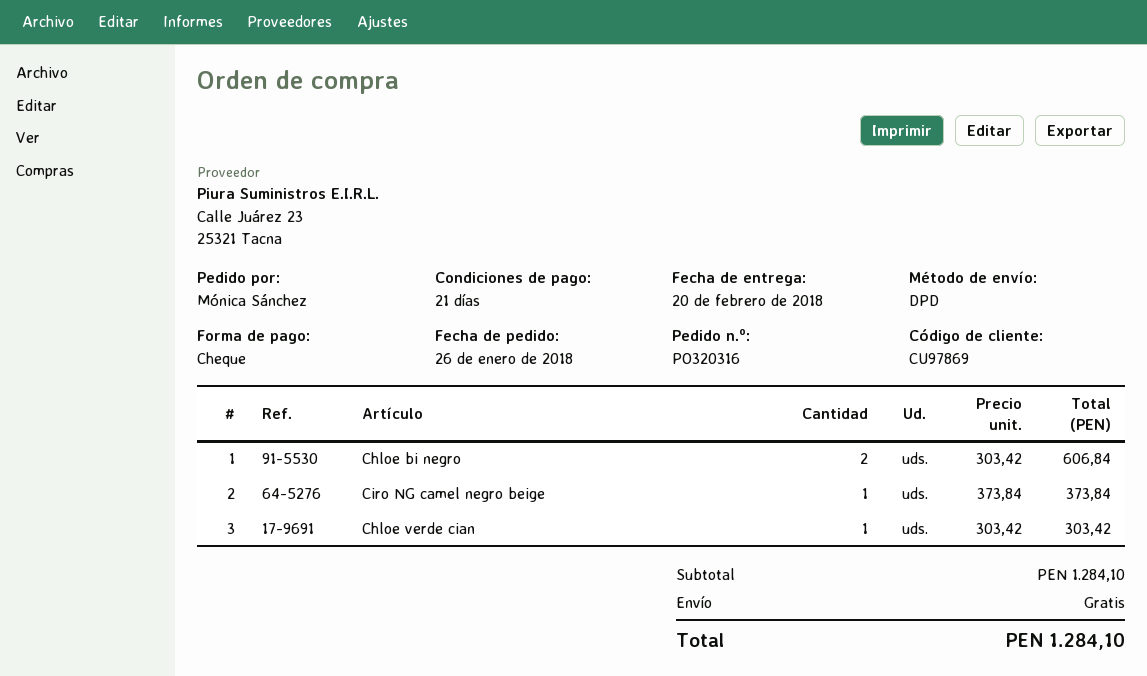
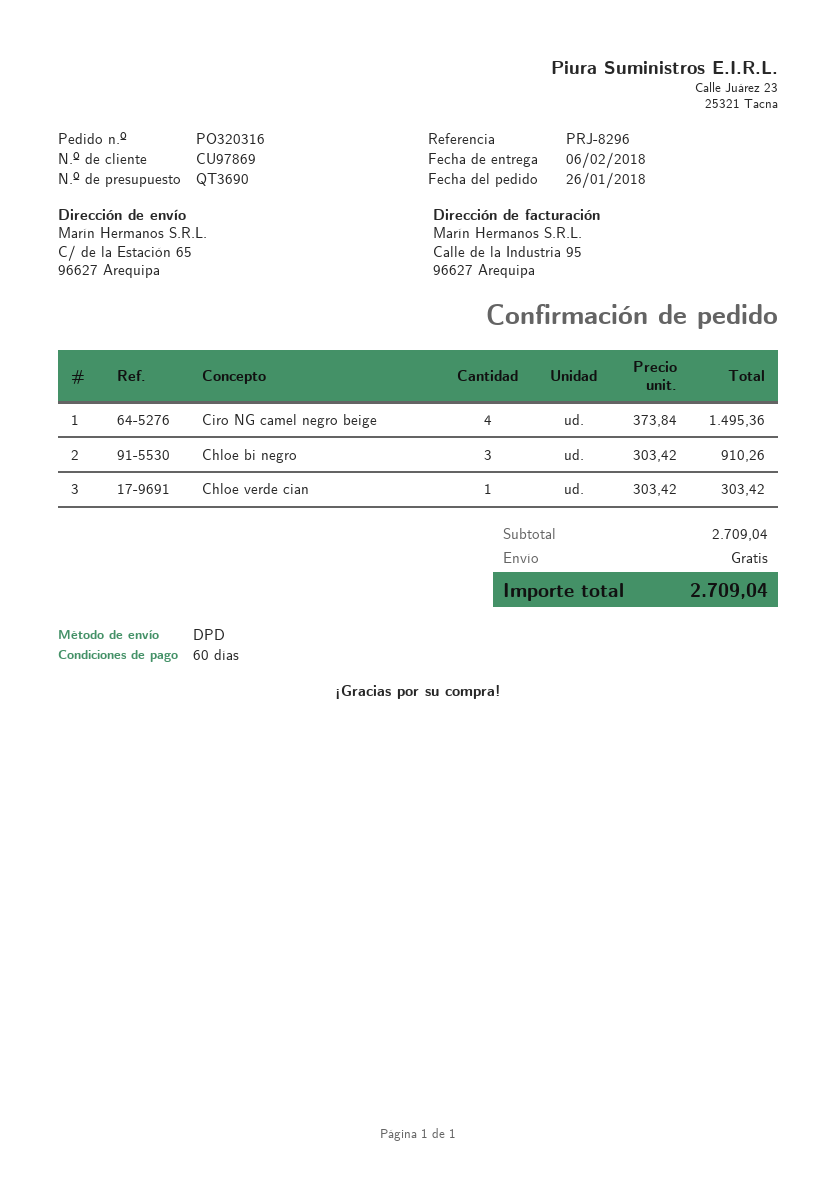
delivery date: 2018-02-20 -> 2018-02-06
payment terms: 21 days -> 60 days
Chloe bi negro: 2 x 303.42 = 606.84 -> 3 x 303.42 = 910.26
Ciro NG camel negro beige: 1 x 373.84 = 373.84 -> 4 x 373.84 = 1495.36
subtotal: 1284.10 -> 2709.04
total: 1284.10 -> 2709.04

